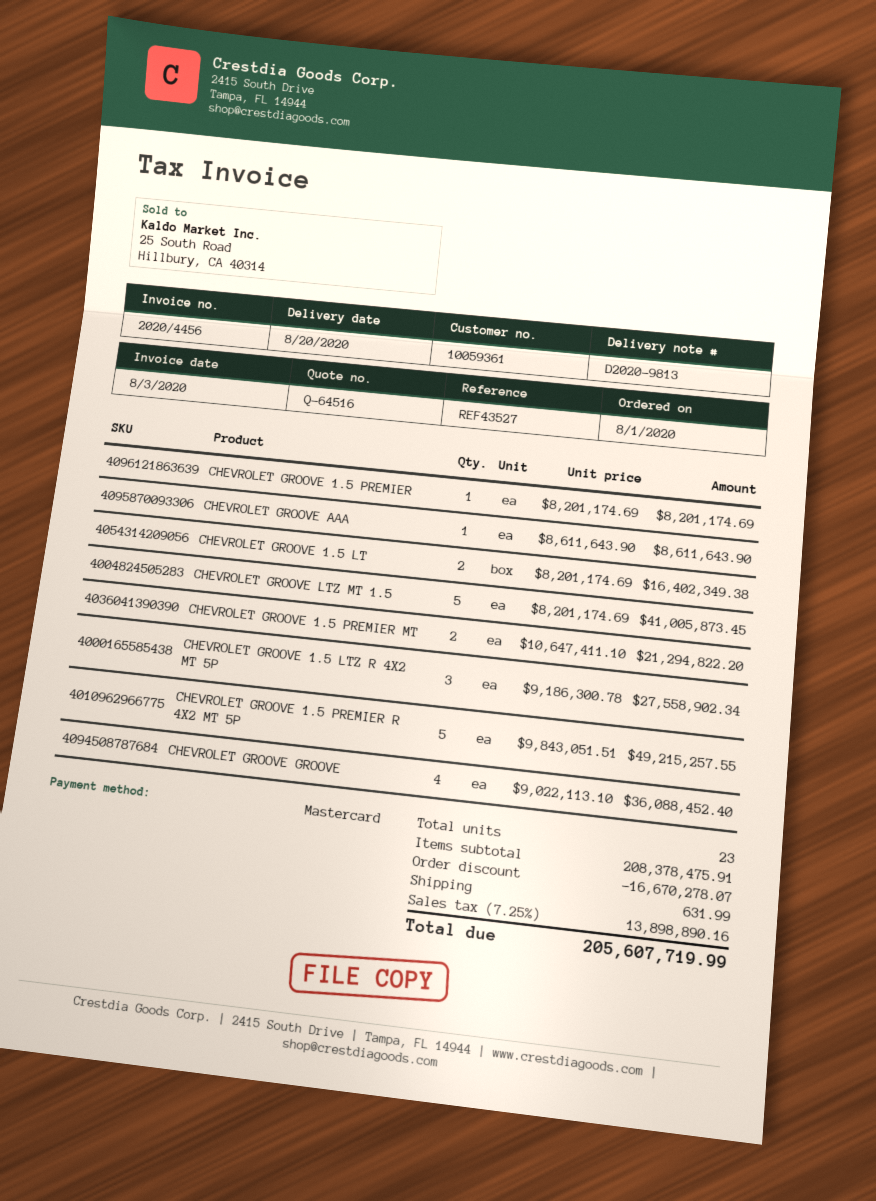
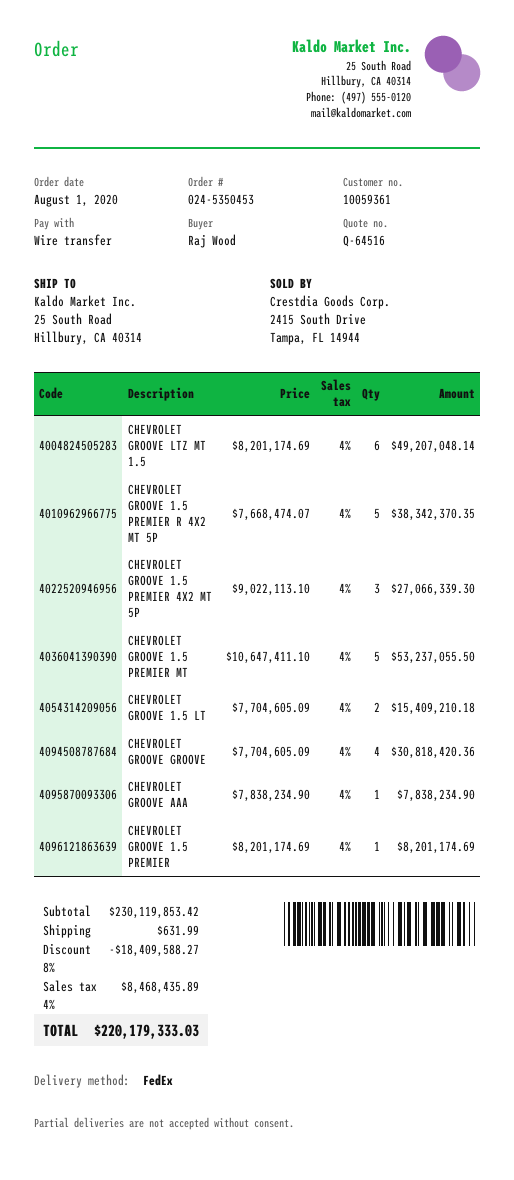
payment method: Mastercard -> bank transfer
CHEVROLET GROOVE AAA: 1 x 8611643.90 = 8611643.90 -> 1 x 7838234.90 = 7838234.90
CHEVROLET GROOVE 1.5 LT: 2 x 8201174.69 = 16402349.38 -> 2 x 7704605.09 = 15409210.18
CHEVROLET GROOVE LTZ MT 1.5: 5 x 8201174.69 = 41005873.45 -> 6 x 8201174.69 = 49207048.14
CHEVROLET GROOVE 1.5 PREMIER MT: 2 x 10647411.10 = 21294822.20 -> 5 x 10647411.10 = 53237055.50
CHEVROLET GROOVE 1.5 LTZ R 4X2 MT 5P: 3 x 9186300.78 = 27558902.34 -> none
CHEVROLET GROOVE 1.5 PREMIER R 4X2 MT 5P: 5 x 9843051.51 = 49215257.55 -> 5 x 7668474.07 = 38342370.35
CHEVROLET GROOVE GROOVE: 4 x 9022113.10 = 36088452.40 -> 4 x 7704605.09 = 30818420.36
CHEVROLET GROOVE 1.5 PREMIER 4X2 MT 5P: none -> 3 x 9022113.10 = 27066339.30
subtotal: 208378475.91 -> 230119853.42
discount: 16670278.07 -> 18409588.27
tax: 7.25% = 13898890.16 -> 4% = 8468435.89
total: 205607719.99 -> 220179333.03

